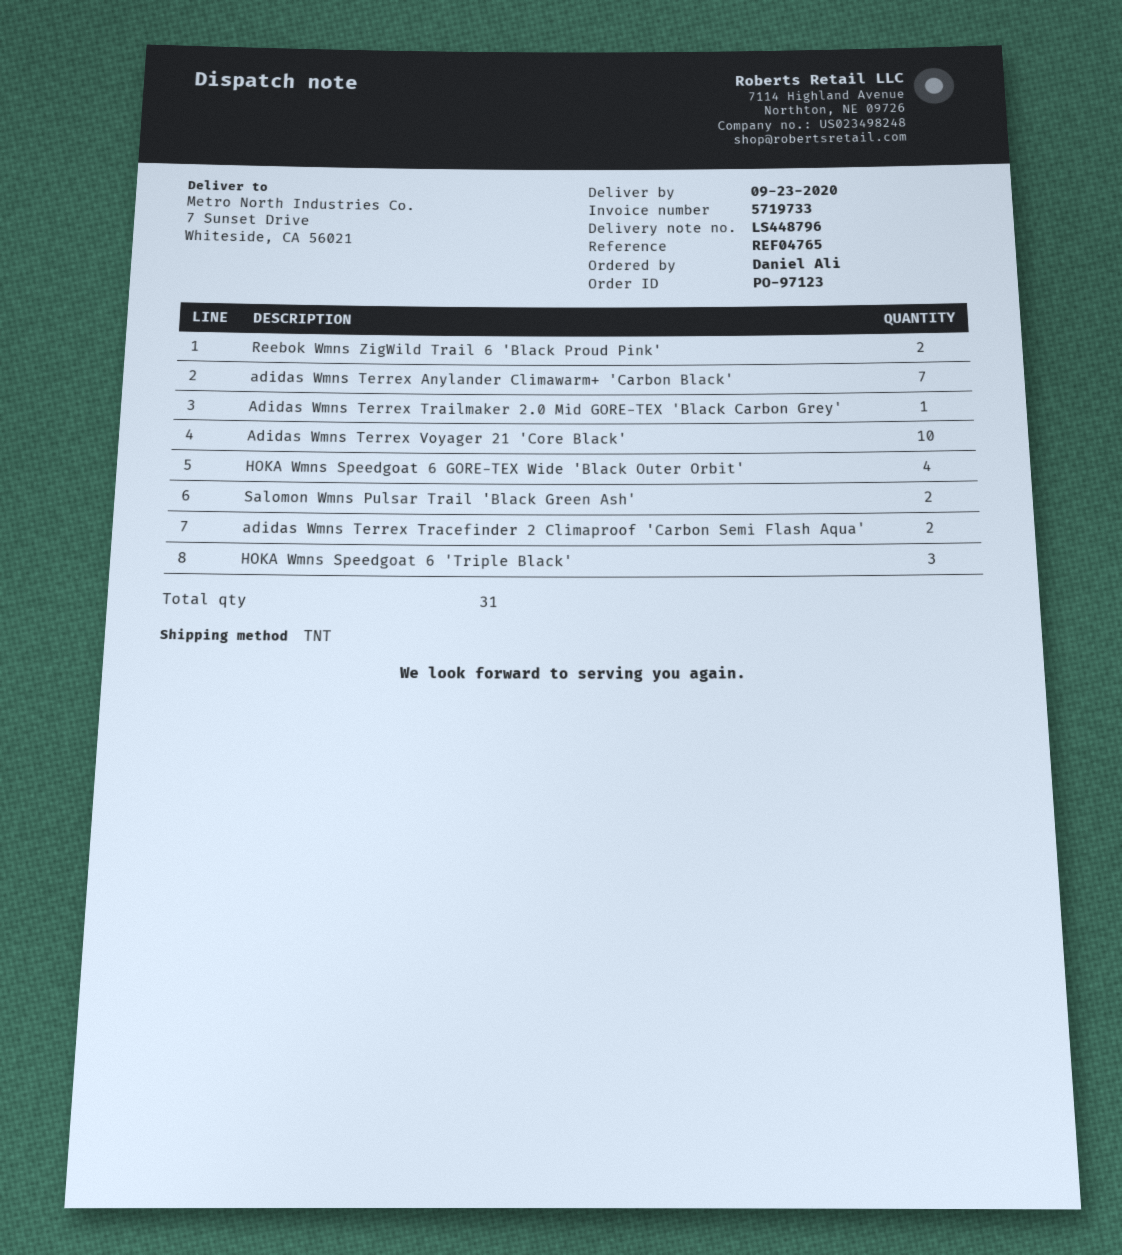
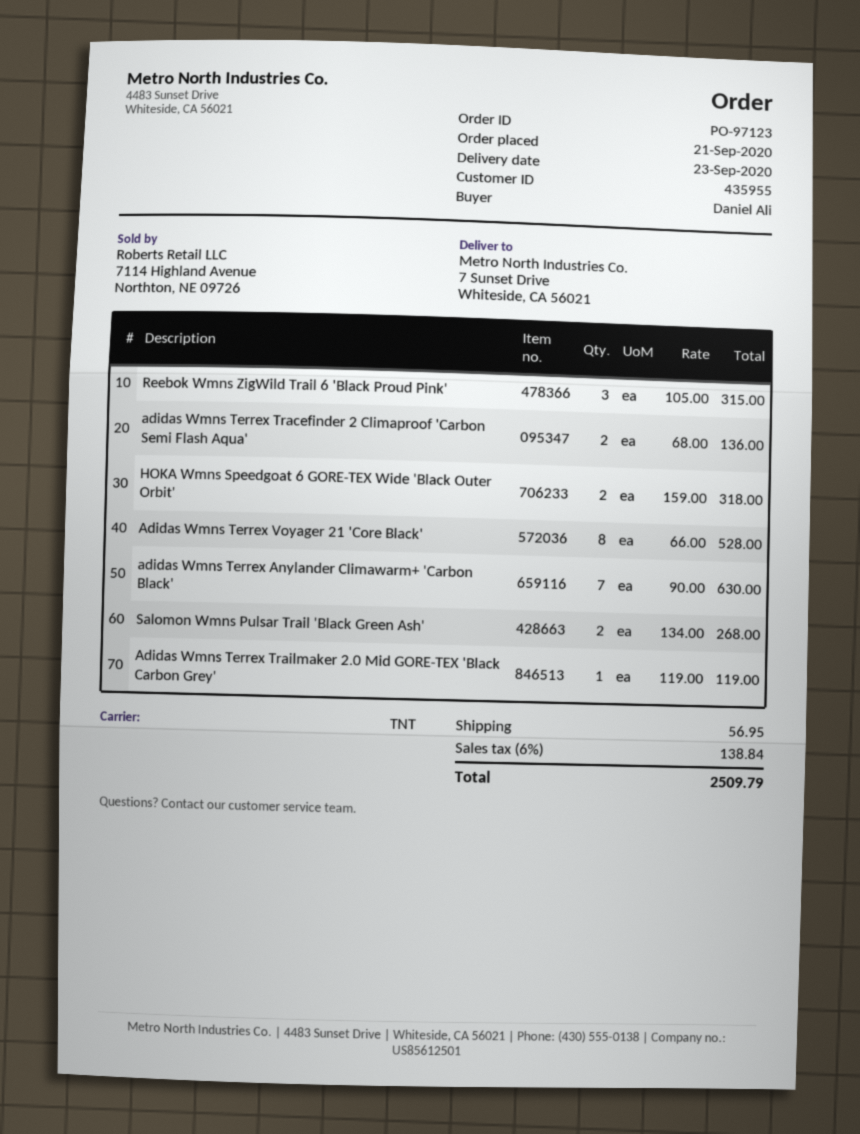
Reebok Wmns ZigWild Trail 6 'Black Proud Pink': 2 -> 3
Adidas Wmns Terrex Voyager 21 'Core Black': 10 -> 8
HOKA Wmns Speedgoat 6 GORE-TEX Wide 'Black Outer Orbit': 4 -> 2
HOKA Wmns Speedgoat 6 'Triple Black': 3 -> none

